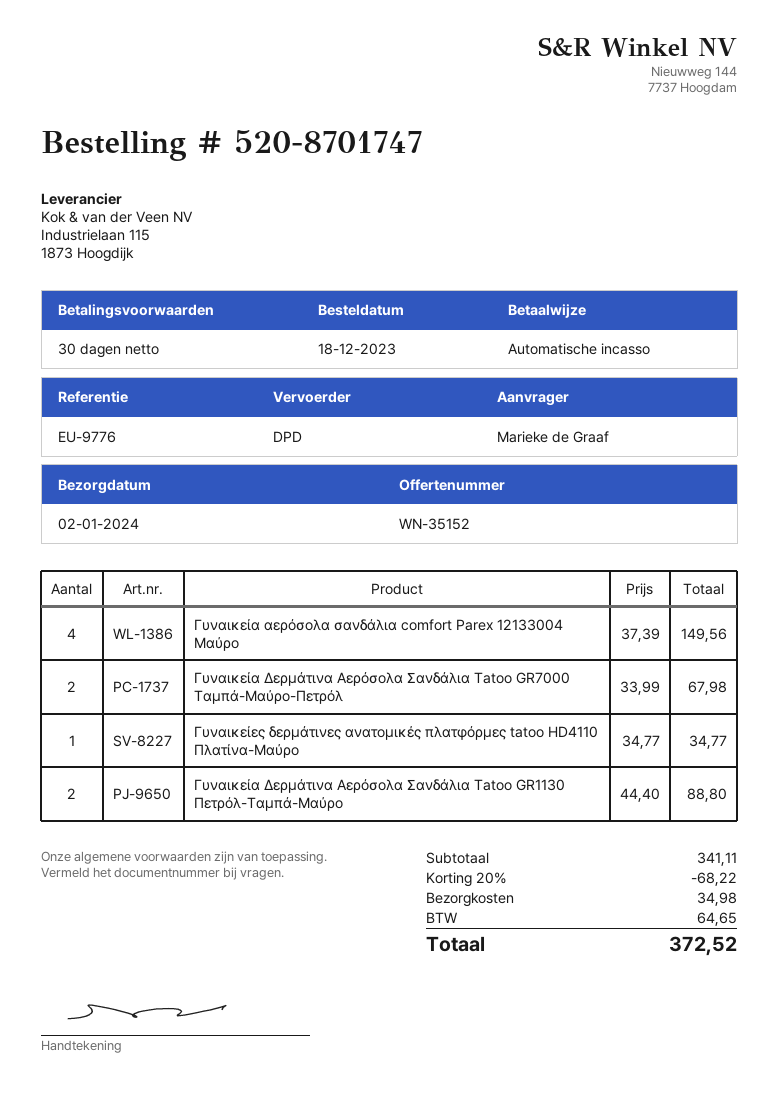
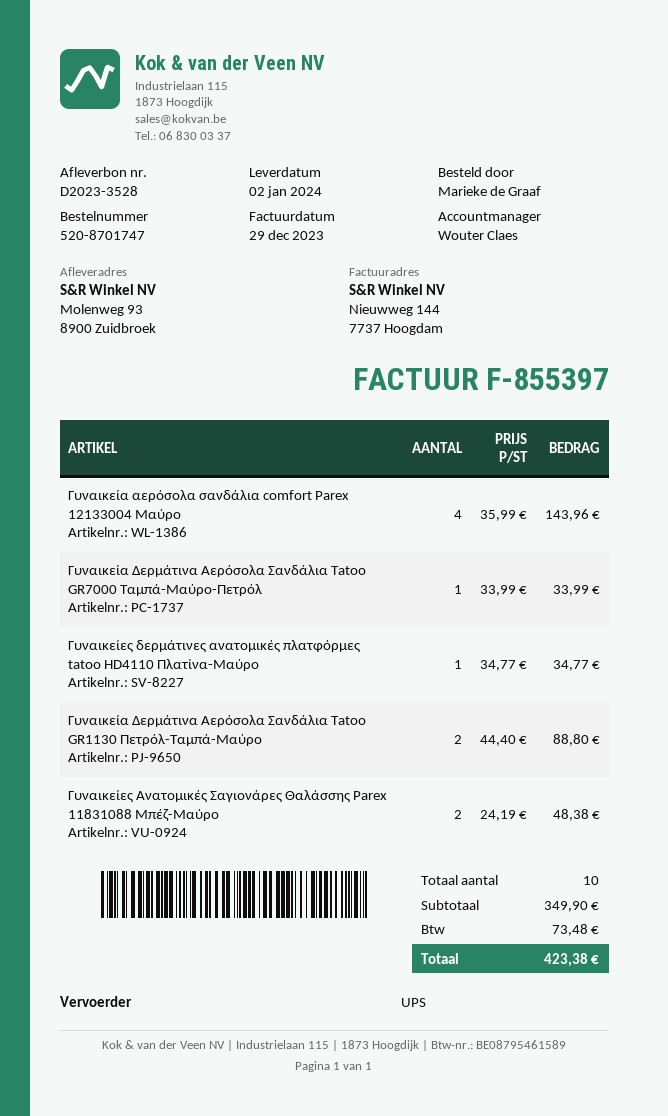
shipping method: DPD -> UPS
Γυναικεία αερόσολα σανδάλια comfort Parex 12133004 Μαύρο: 4 x 37.39 = 149.56 -> 4 x 35.99 = 143.96
Γυναικεία Δερμάτινα Αερόσολα Σανδάλια Tatoo GR7000 Ταμπά-Μαύρο-Πετρόλ: 2 x 33.99 = 67.98 -> 1 x 33.99 = 33.99
Γυναικείες Ανατομικές Σαγιονάρες Θαλάσσης Parex 11831088 Μπέζ-Μαύρο: none -> 2 x 24.19 = 48.38
subtotal: 341.11 -> 349.90
discount: 20% = 68.22 -> none
shipping: 34.98 -> none
tax: 64.65 -> 73.48
total: 372.52 -> 423.38

